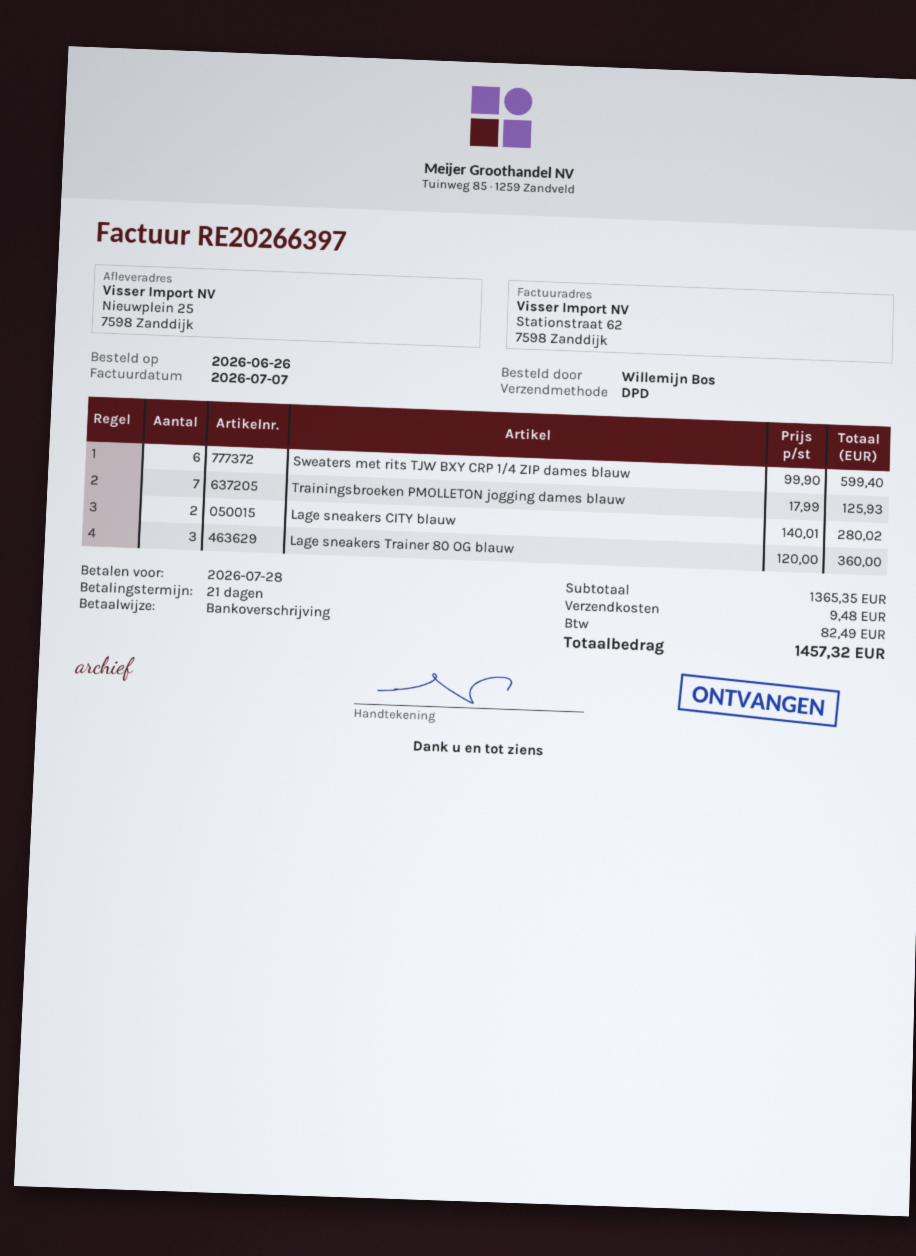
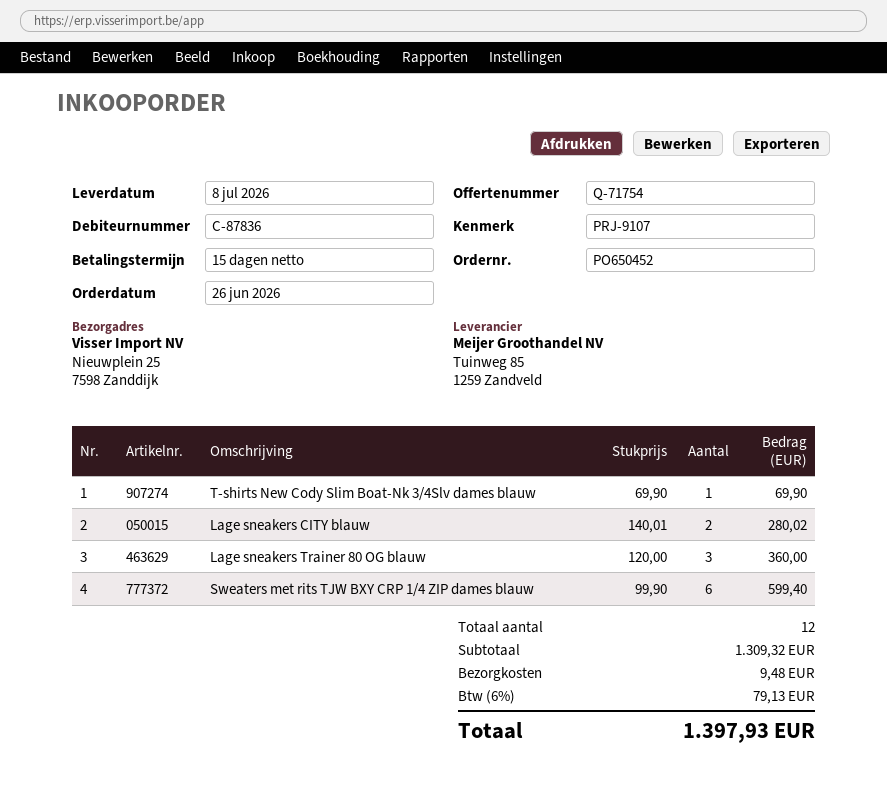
payment terms: 21 days -> 15 days
Trainingsbroeken PMOLLETON jogging dames blauw: 7 x 17.99 = 125.93 -> none
T-shirts New Cody Slim Boat-Nk 3/4Slv dames blauw: none -> 1 x 69.90 = 69.90
subtotal: 1365.35 -> 1309.32
tax: 82.49 -> 79.13
total: 1457.32 -> 1397.93

